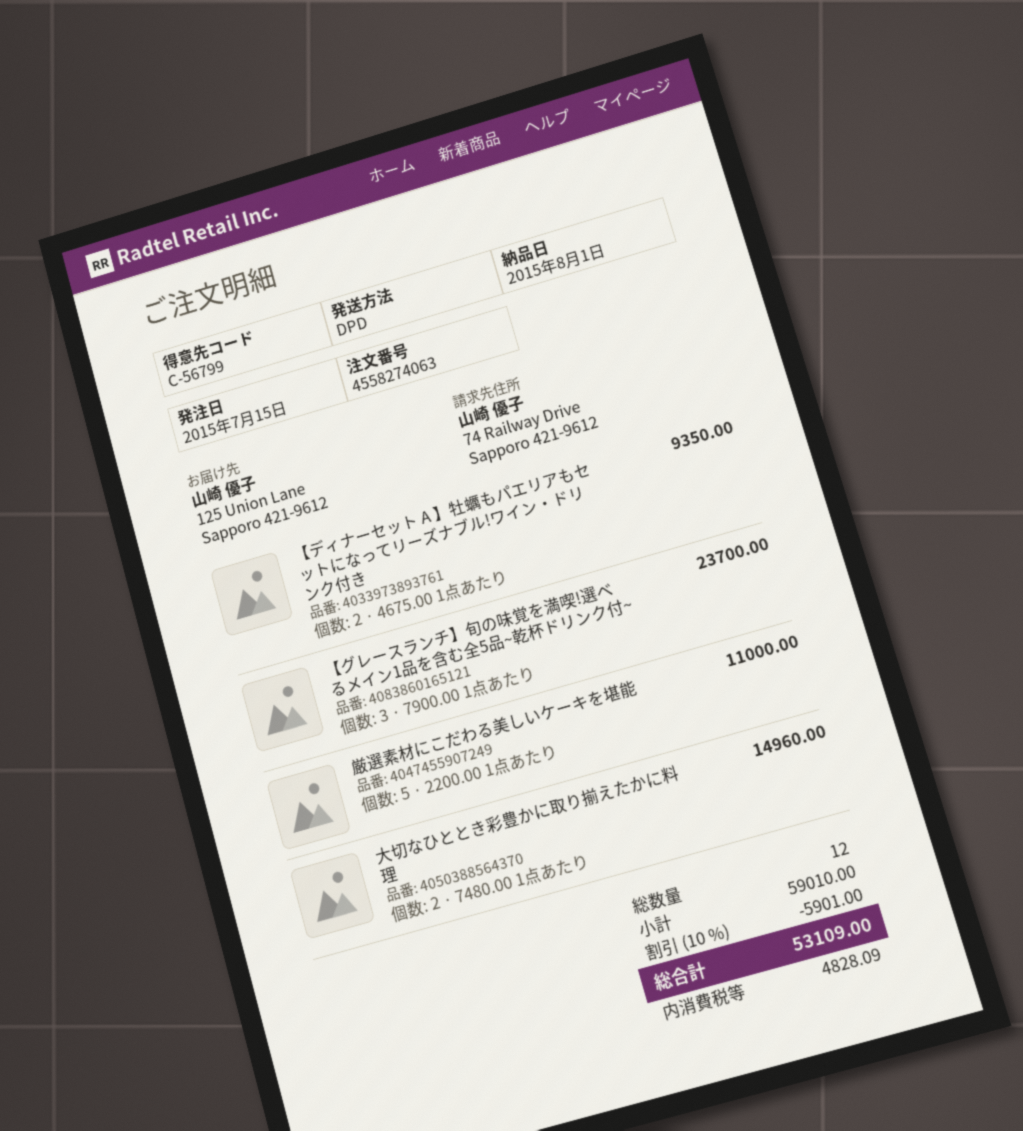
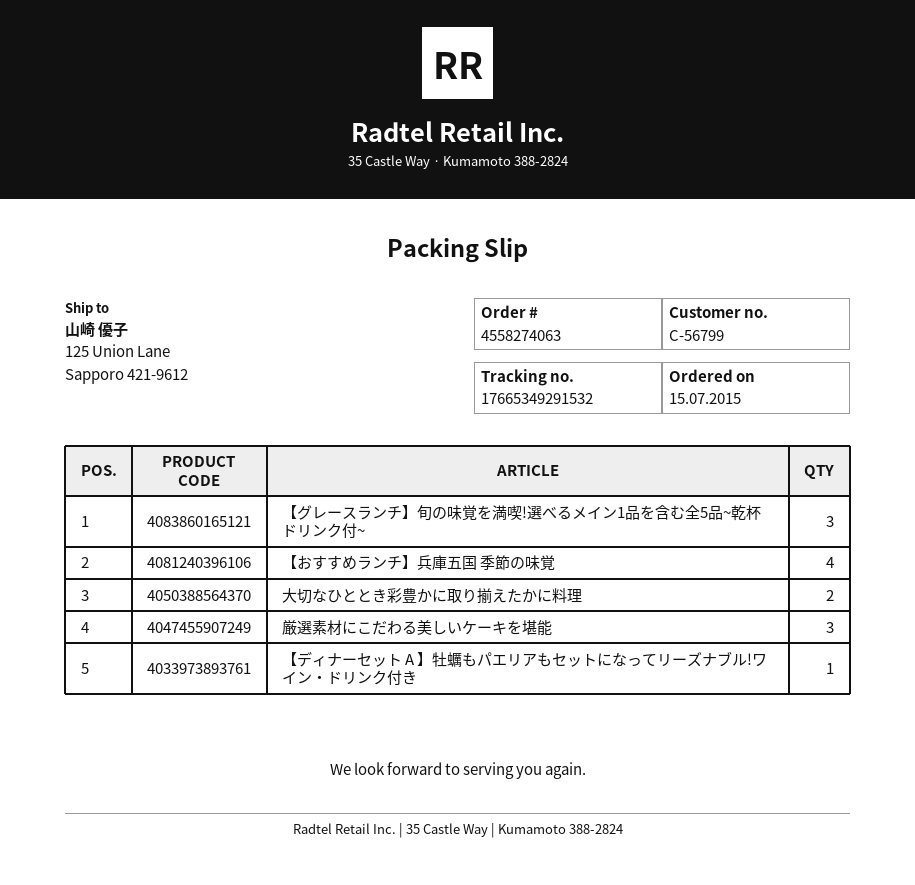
【ディナーセット A 】牡蠣もパエリアもセットになってリーズナブル!ワイン・ドリンク付き: 2 -> 1
厳選素材にこだわる美しいケーキを堪能: 5 -> 3
【おすすめランチ】兵庫五国 季節の味覚: none -> 4

